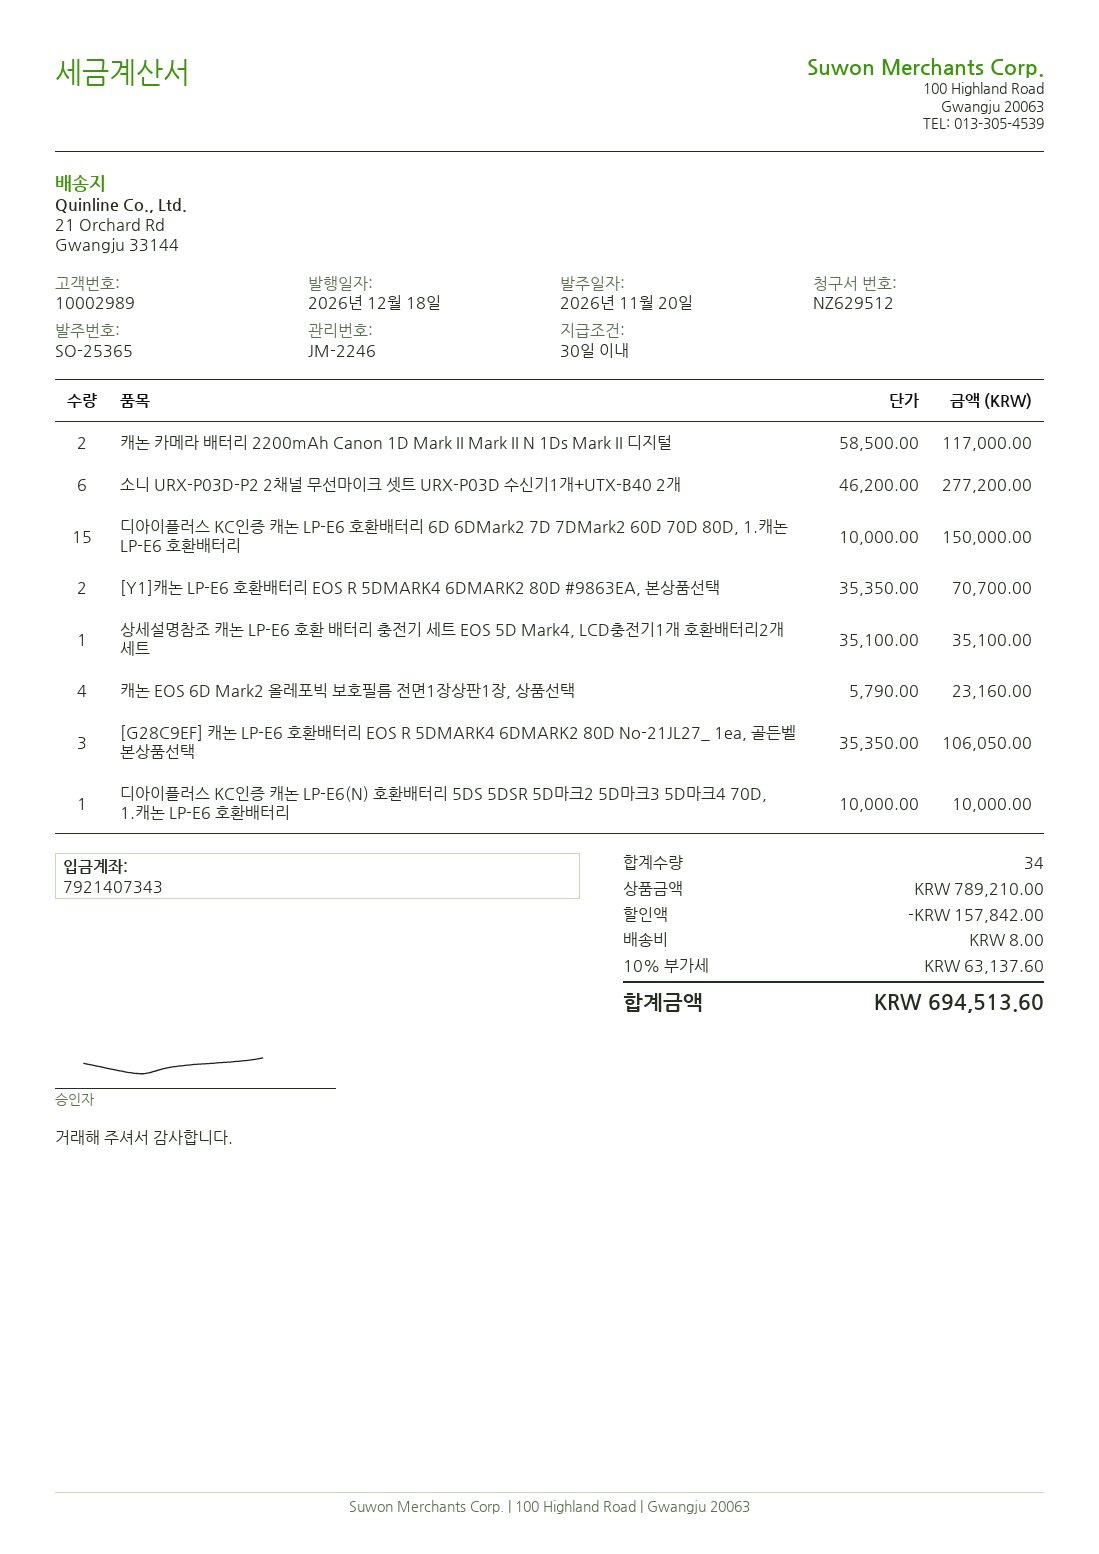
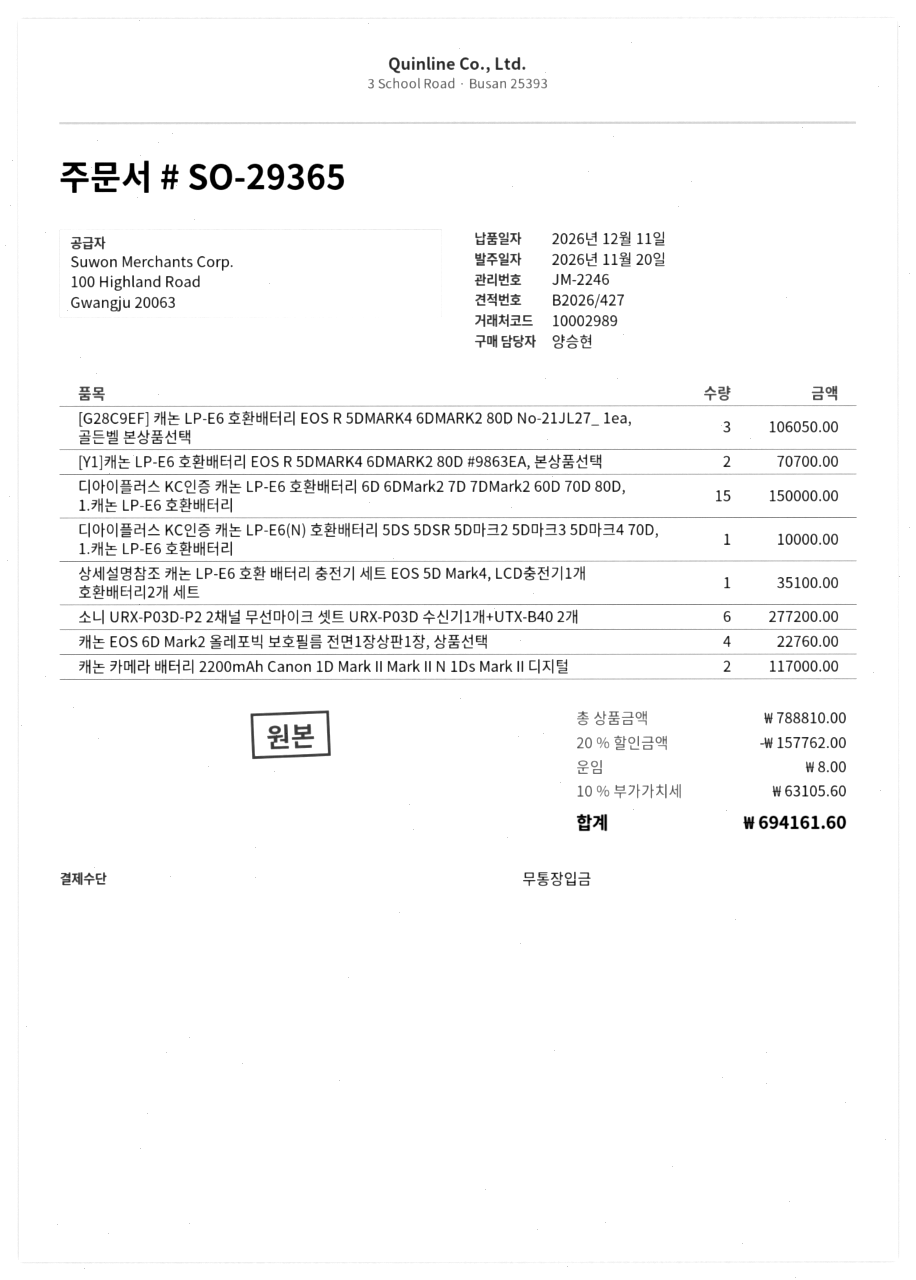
order number: SO-25365 -> SO-29365
캐논 EOS 6D Mark2 올레포빅 보호필름 전면1장상판1장, 상품선택: 4 for 23160.00 -> 4 for 22760.00
subtotal: 789210.00 -> 788810.00
discount: 157842.00 -> 157762.00
tax: 10% = 63137.60 -> 10% = 63105.60
total: 694513.60 -> 694161.60

